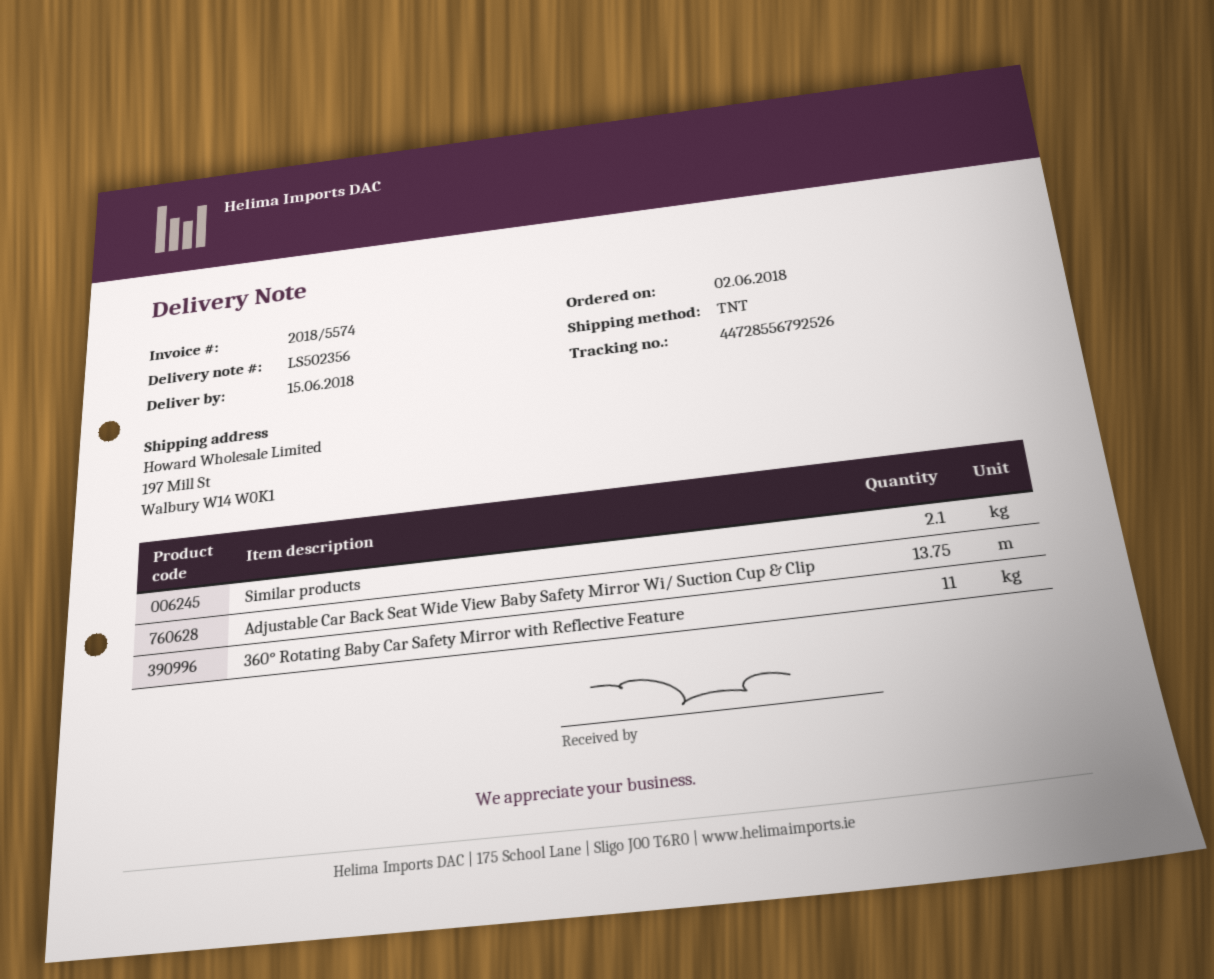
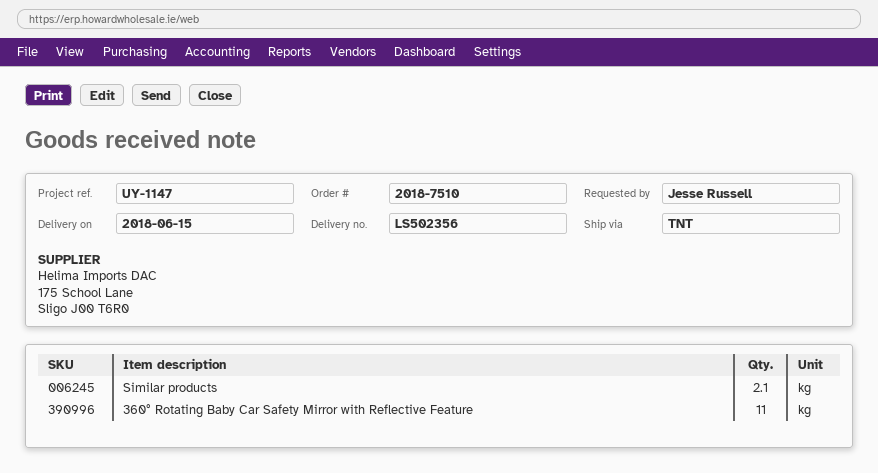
Adjustable Car Back Seat Wide View Baby Safety Mirror Wi/ Suction Cup & Clip: 13.75 -> none

